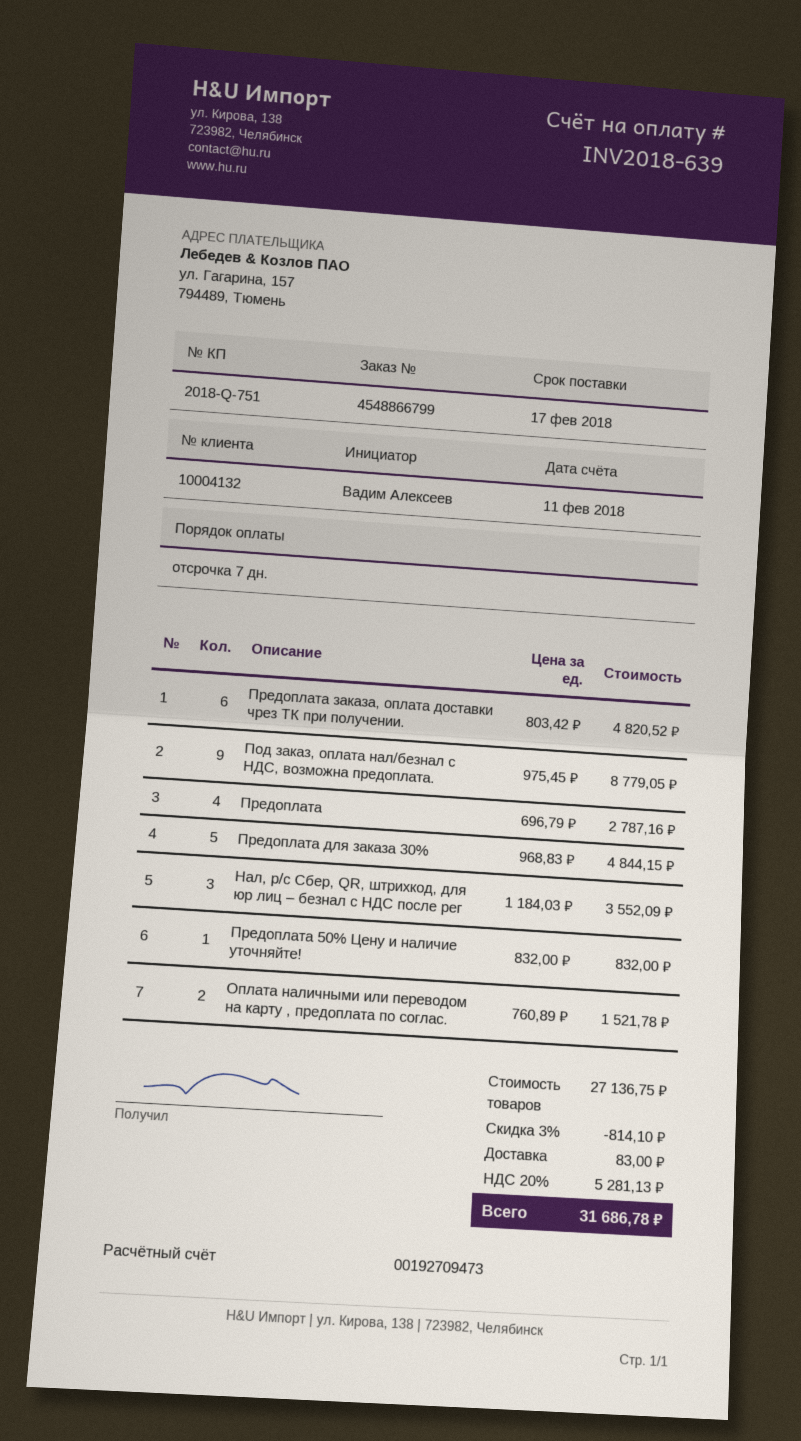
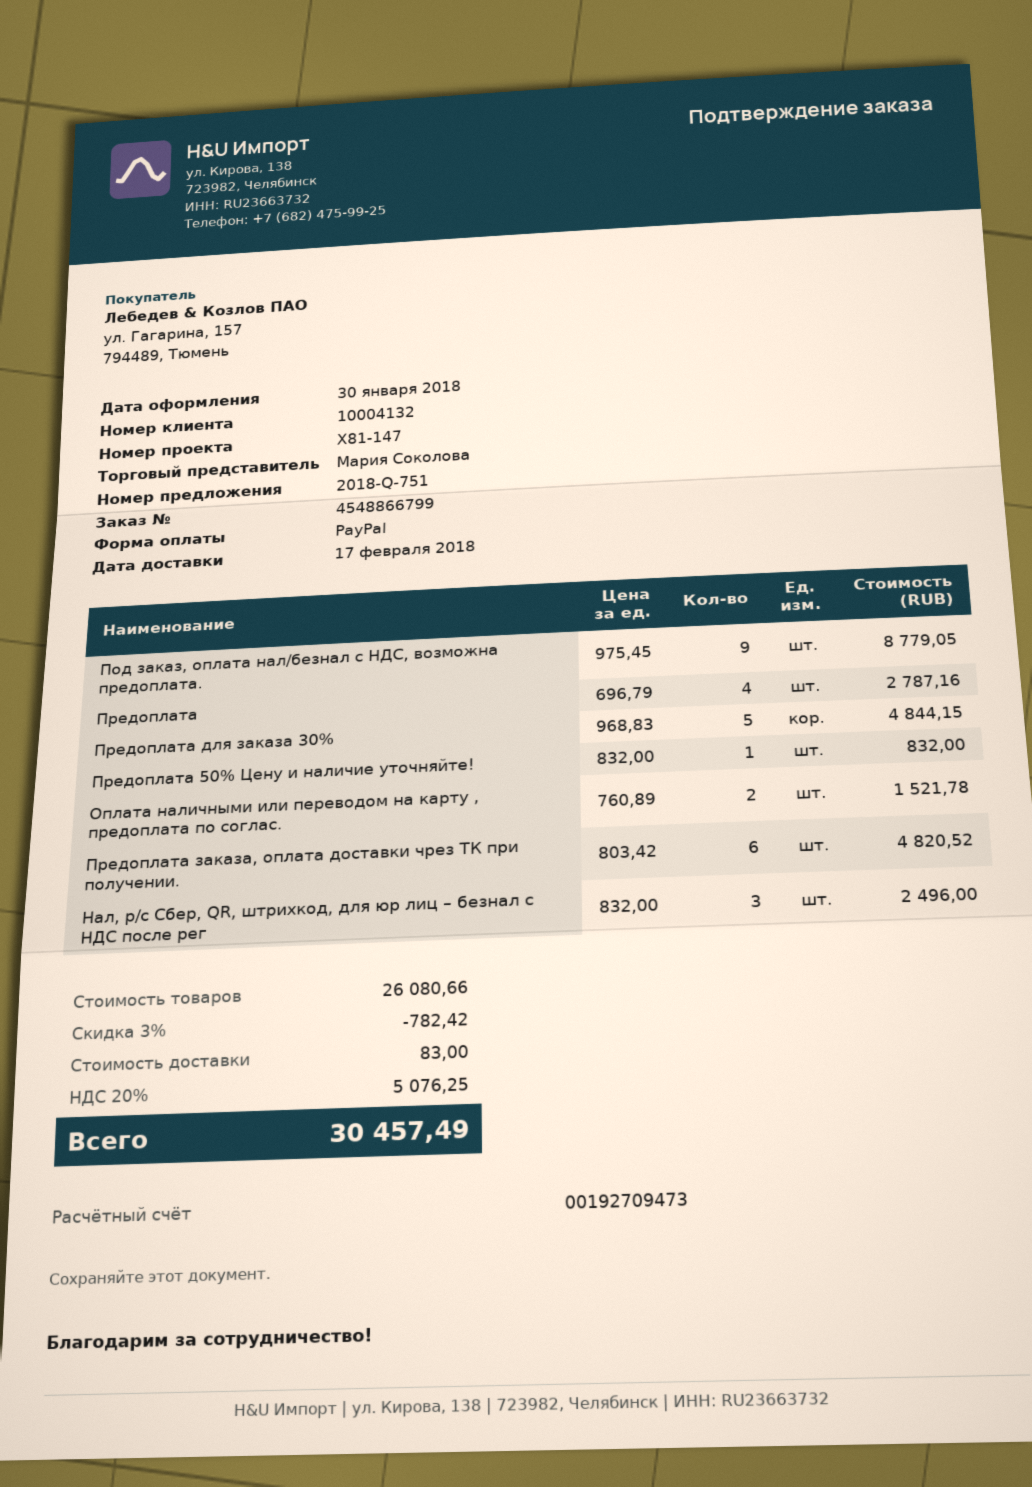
Нал, р/с Сбер, QR, штрихкод, для юр лиц – безнал с НДС после рег: 3 x 1184.03 = 3552.09 -> 3 x 832.00 = 2496.00
subtotal: 27136.75 -> 26080.66
discount: 3% = 814.10 -> 3% = 782.42
tax: 20% = 5281.13 -> 20% = 5076.25
total: 31686.78 -> 30457.49

